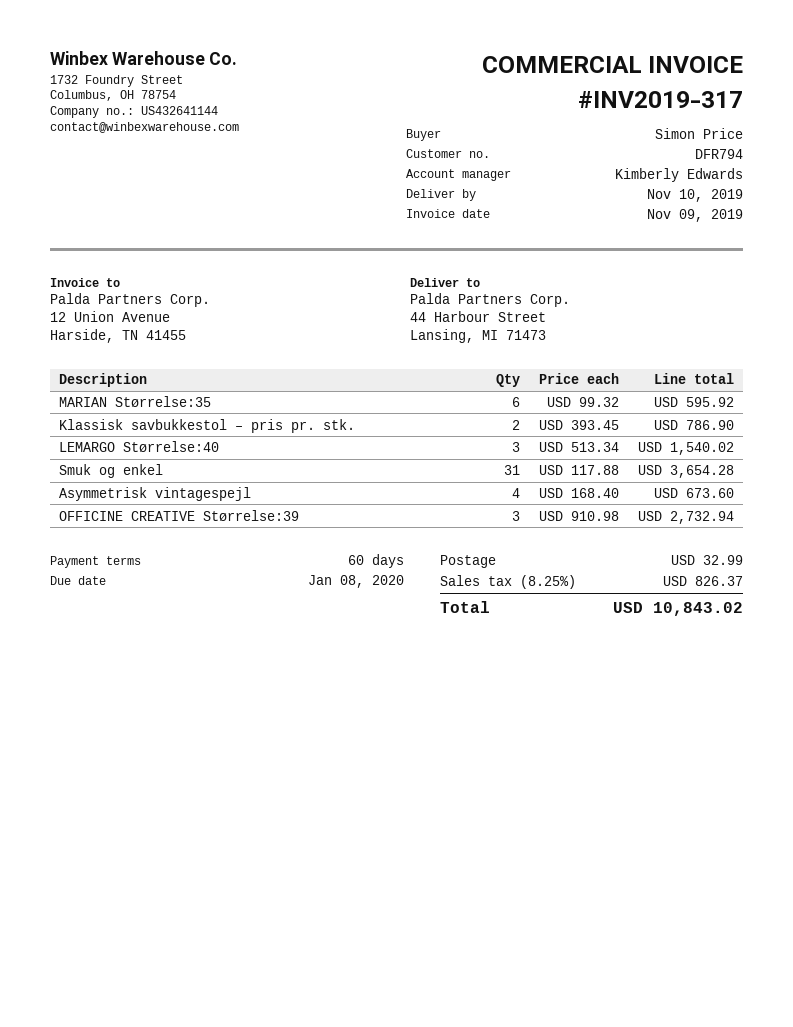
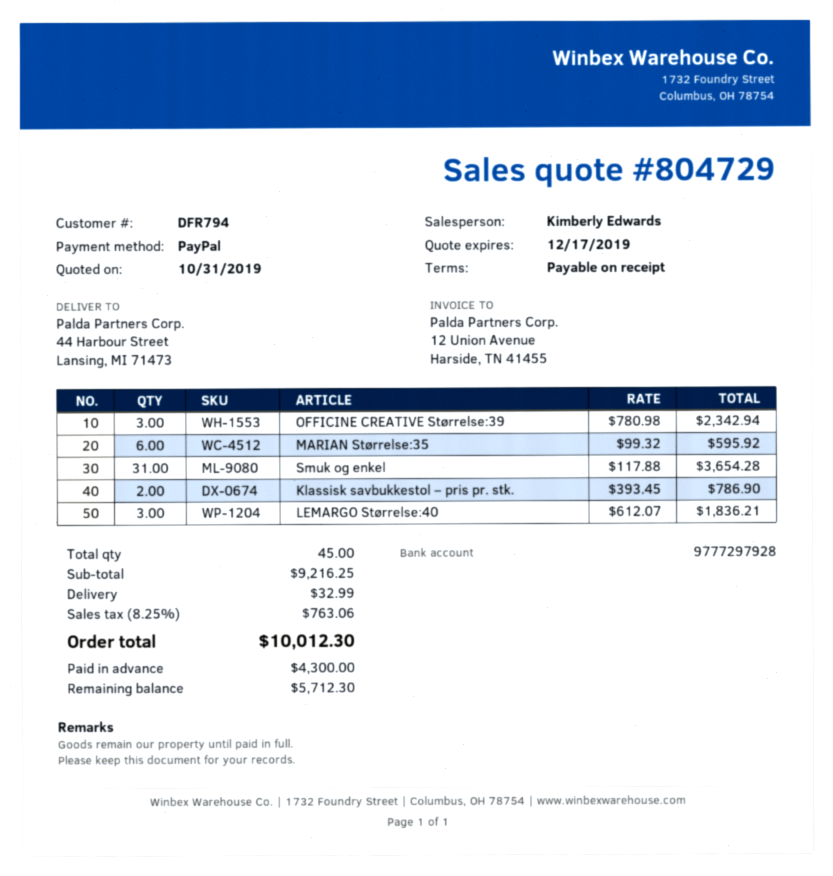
payment terms: 60 days -> on receipt
LEMARGO Størrelse:40: 3 x 513.34 = 1540.02 -> 3 x 612.07 = 1836.21
Asymmetrisk vintagespejl: 4 x 168.40 = 673.60 -> none
OFFICINE CREATIVE Størrelse:39: 3 x 910.98 = 2732.94 -> 3 x 780.98 = 2342.94
tax: 8.25% = 826.37 -> 8.25% = 763.06
total: 10843.02 -> 10012.30

